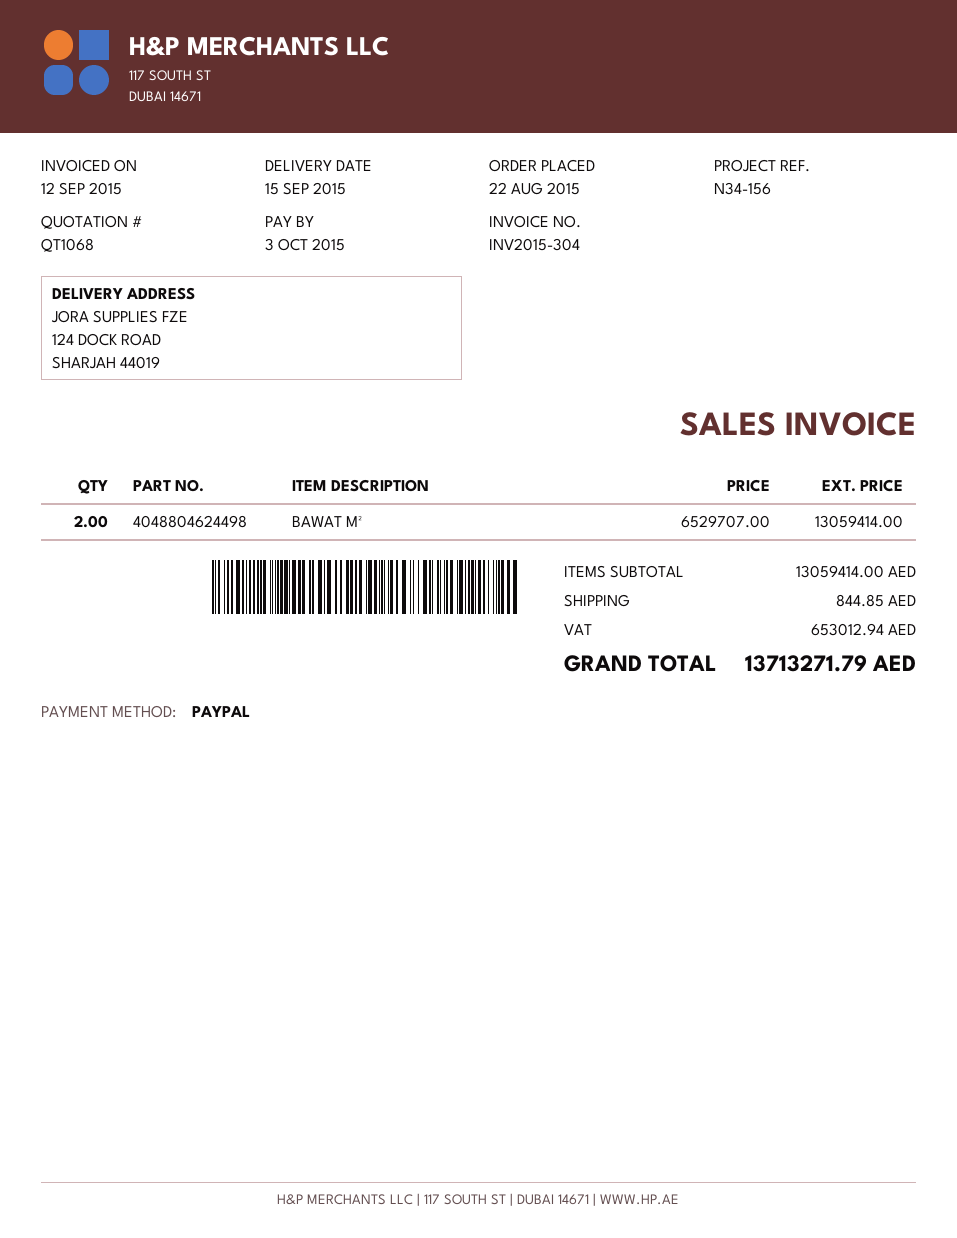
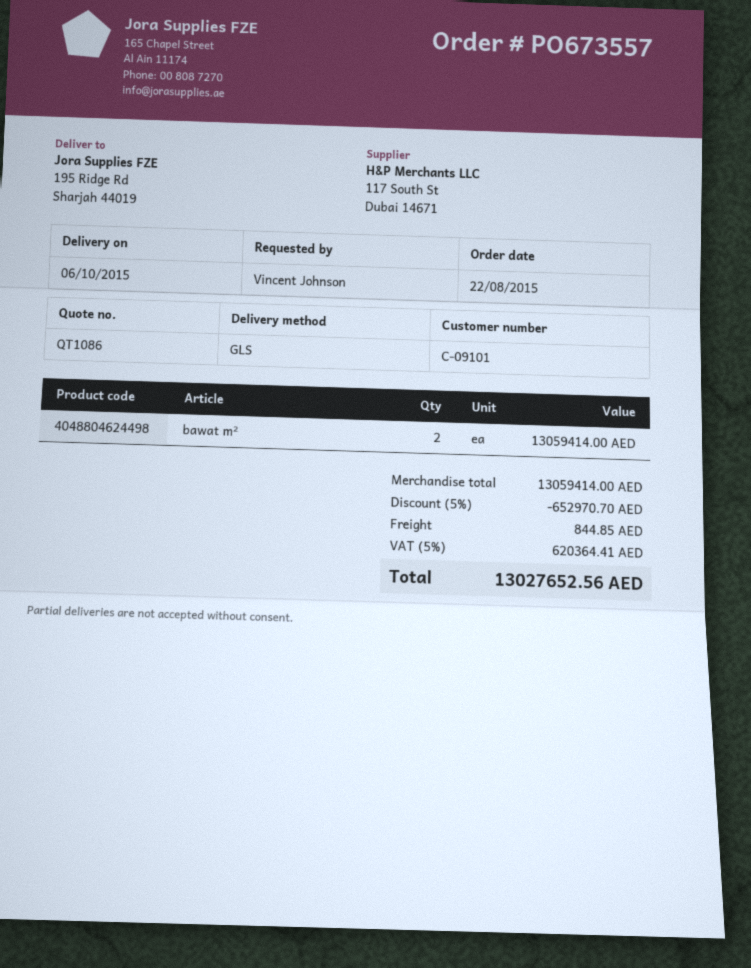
quote number: QT1068 -> QT1086
delivery date: 2015-09-15 -> 2015-10-06
ship to: 124 DOCK ROAD, SHARJAH 44019 -> 195 Ridge Rd, Sharjah 44019
discount: none -> 5% = 652970.70
tax: 653012.94 -> 620364.41
total: 13713271.79 -> 13027652.56

